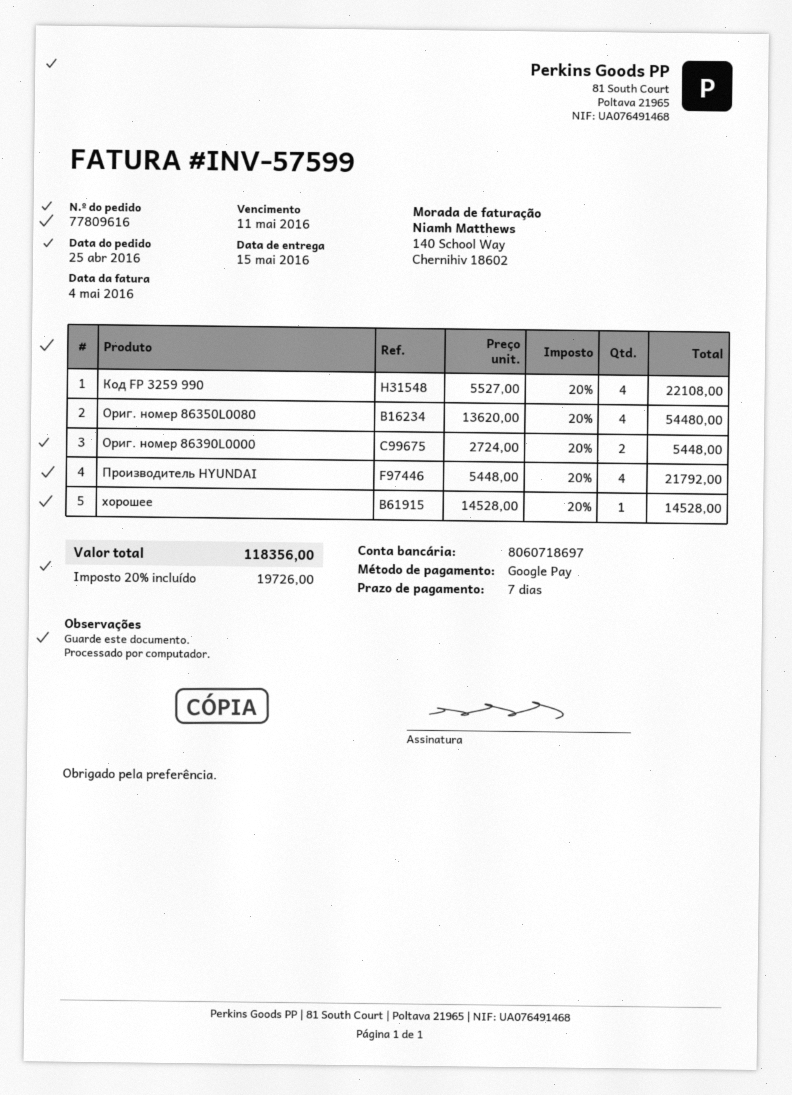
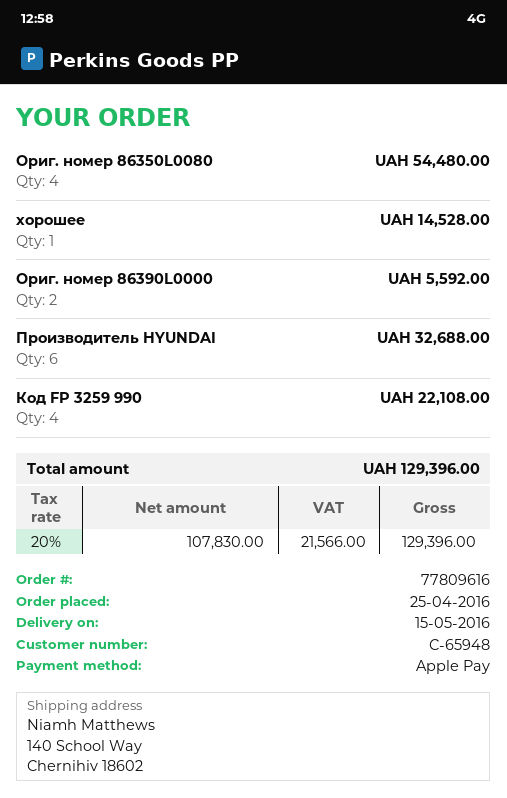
payment method: Google Pay -> Apple Pay
Ориг. номер 86390L0000: 2 for 5448.00 -> 2 for 5592.00
Производитель HYUNDAI: 4 for 21792.00 -> 6 for 32688.00
tax: 20% = 19726.00 -> 20% = 21566.00
total: 118356.00 -> 129396.00

